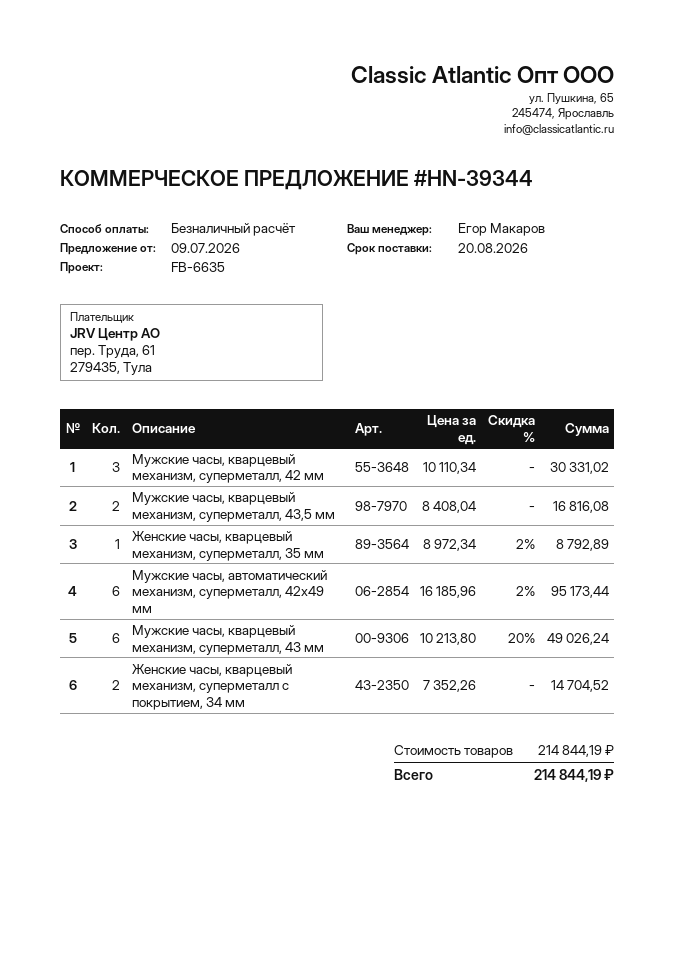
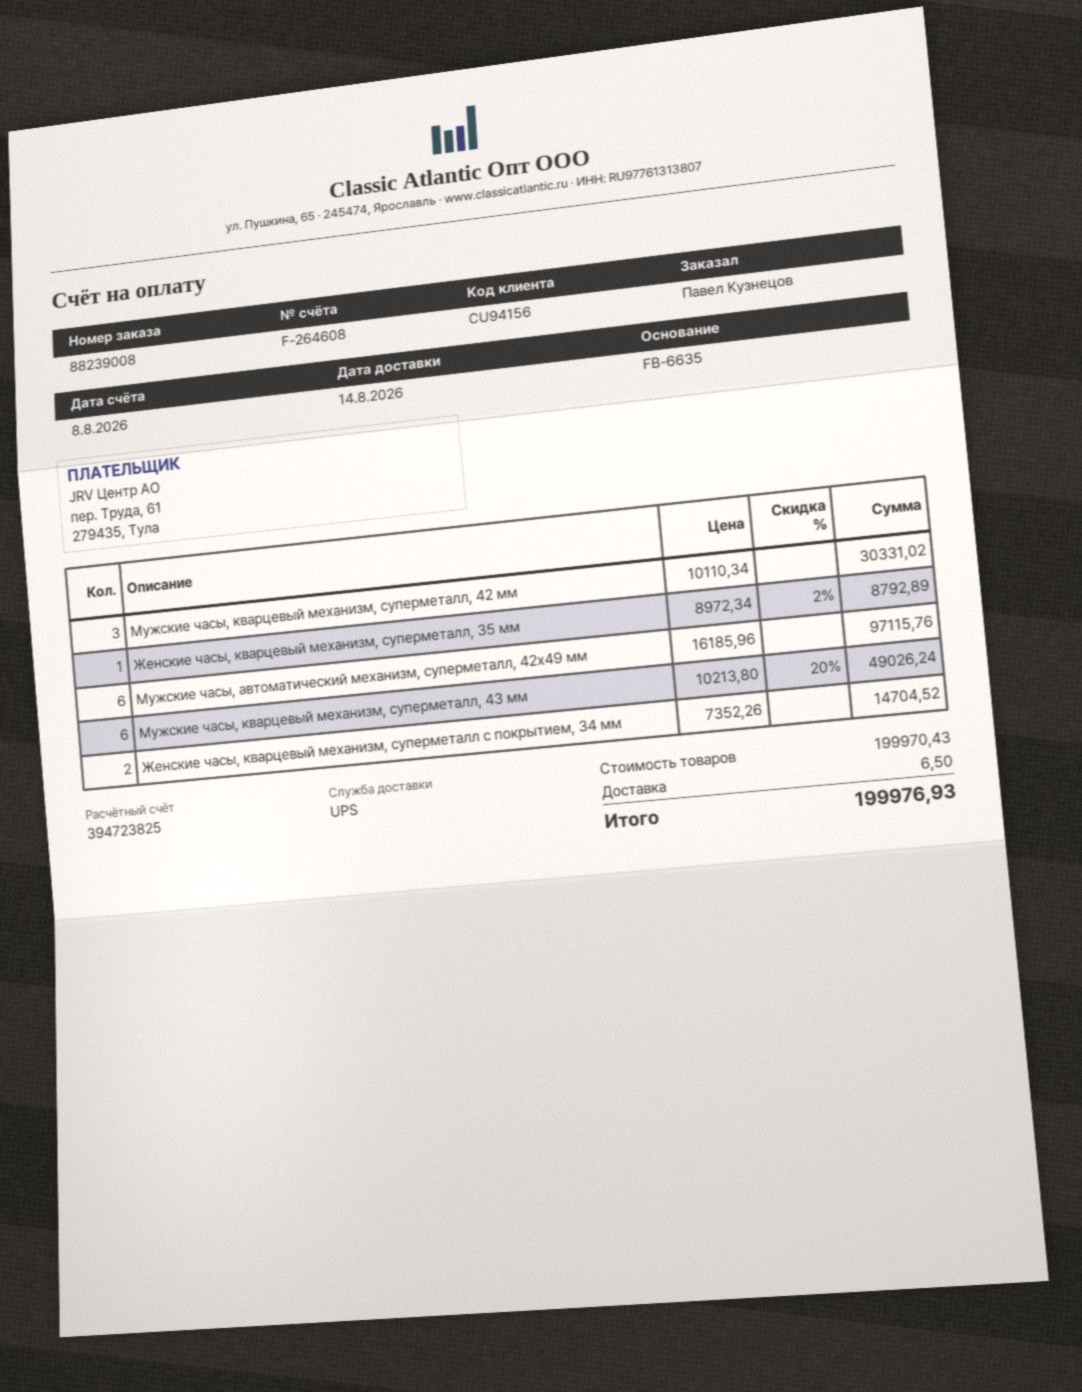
delivery date: 2026-08-20 -> 2026-08-14
Мужские часы, кварцевый механизм, суперметалл, 43,5 мм: 2 x 8408.04 = 16816.08 -> none
Мужские часы, автоматический механизм, суперметалл, 42х49 мм: 6 x 16185.96 - 2% = 95173.44 -> 6 x 16185.96 = 97115.76
subtotal: 214844.19 -> 199970.43
shipping: none -> 6.50
total: 214844.19 -> 199976.93

